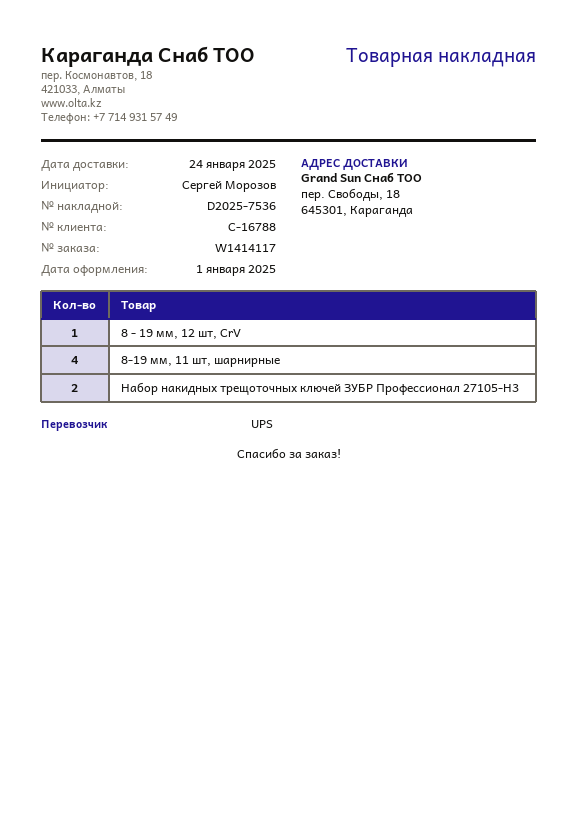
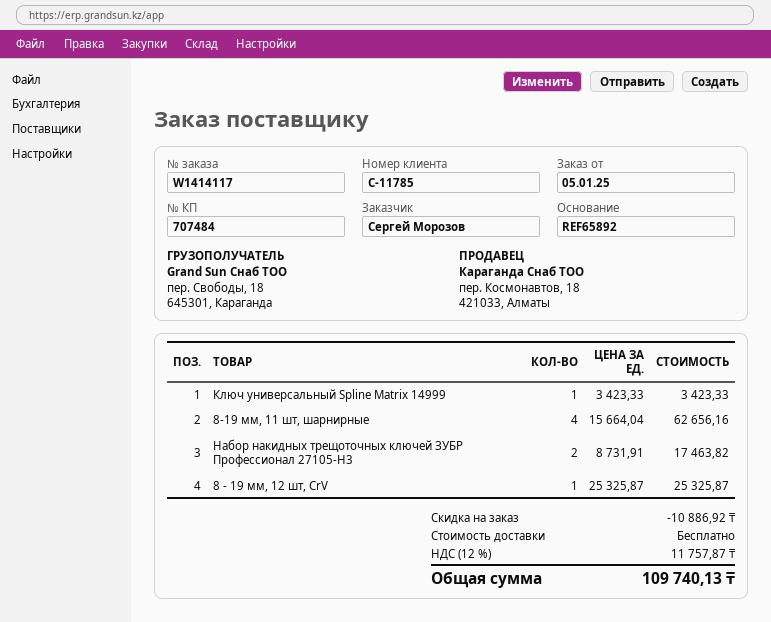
order date: 2025-01-01 -> 2025-01-05
customer number: C-16788 -> C-11785
Ключ универсальный Spline Matrix 14999: none -> 1

